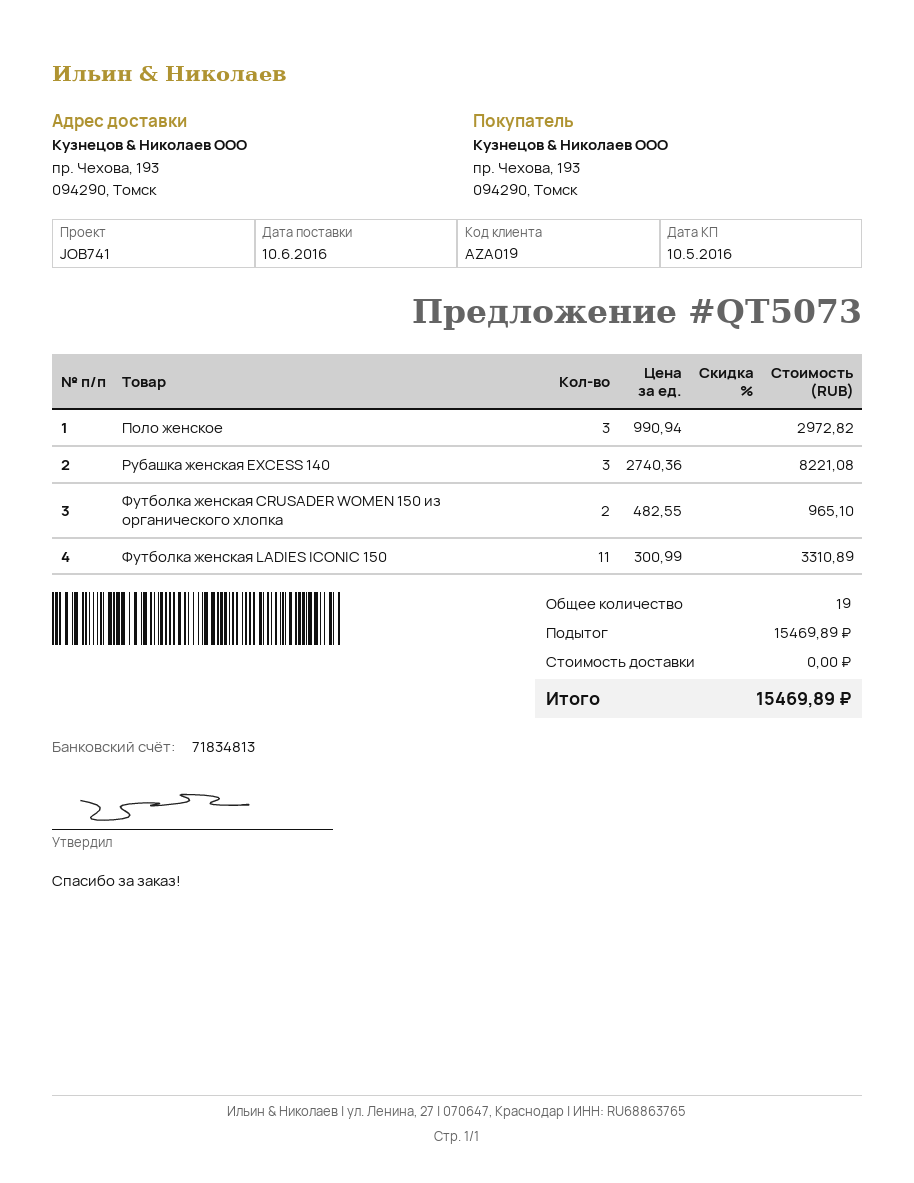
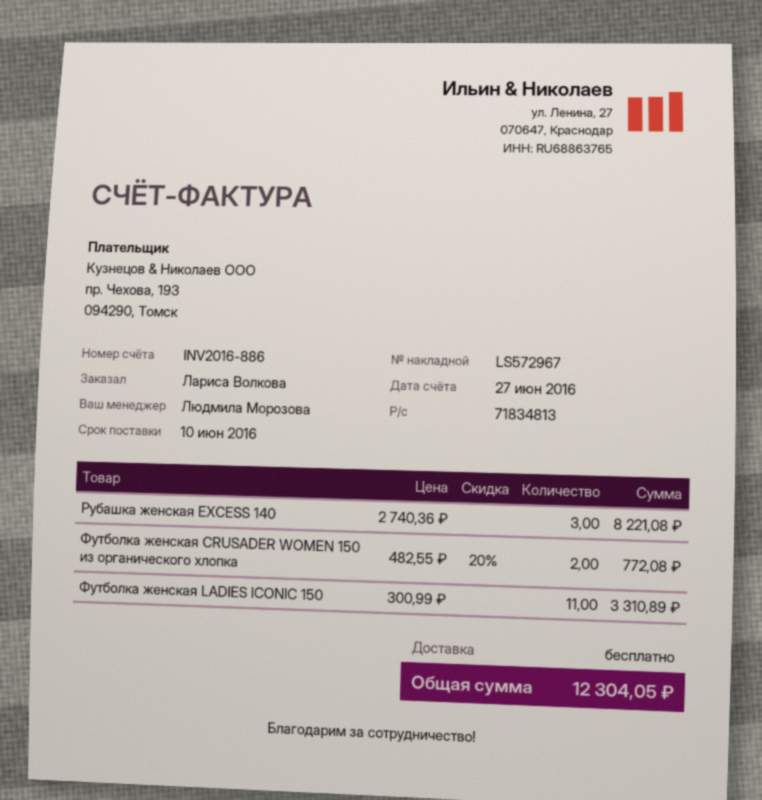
Поло женское: 3 x 990.94 = 2972.82 -> none
Футболка женская CRUSADER WOMEN 150 из органического хлопка: 2 x 482.55 = 965.10 -> 2 x 482.55 - 20% = 772.08
total: 15469.89 -> 12304.05

